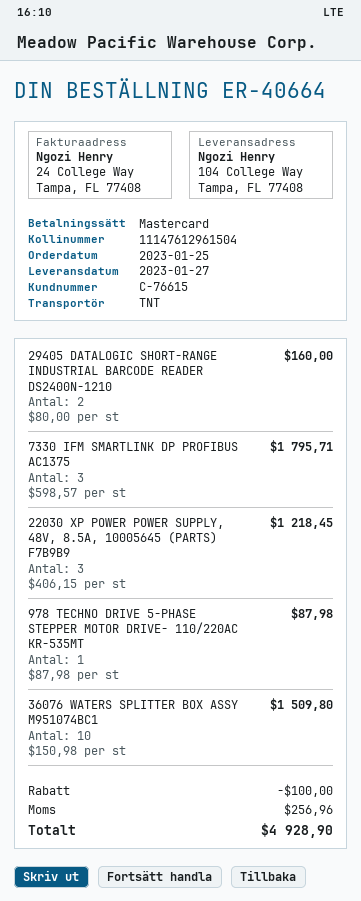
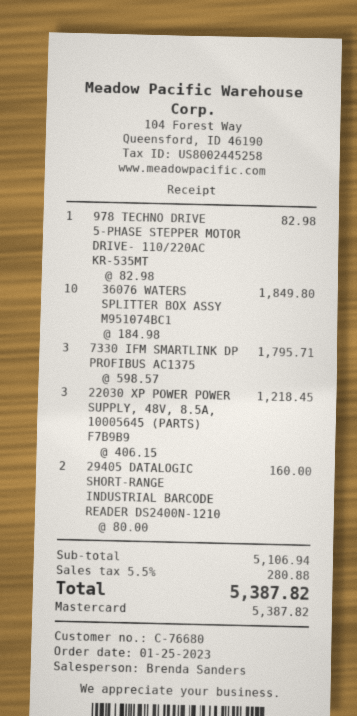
customer number: C-76615 -> C-76680
978 TECHNO DRIVE 5-PHASE STEPPER MOTOR DRIVE- 110/220AC KR-535MT: 1 x 87.98 = 87.98 -> 1 x 82.98 = 82.98
36076 WATERS SPLITTER BOX ASSY M951074BC1: 10 x 150.98 = 1509.80 -> 10 x 184.98 = 1849.80
discount: 100.00 -> none
tax: 256.96 -> 280.88
total: 4928.90 -> 5387.82

